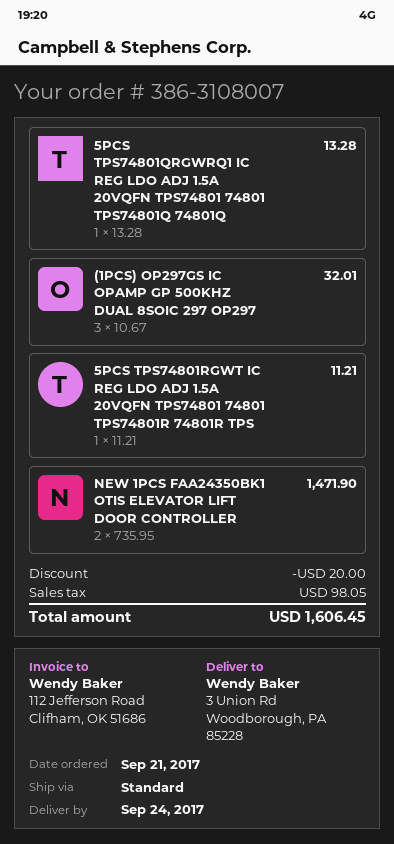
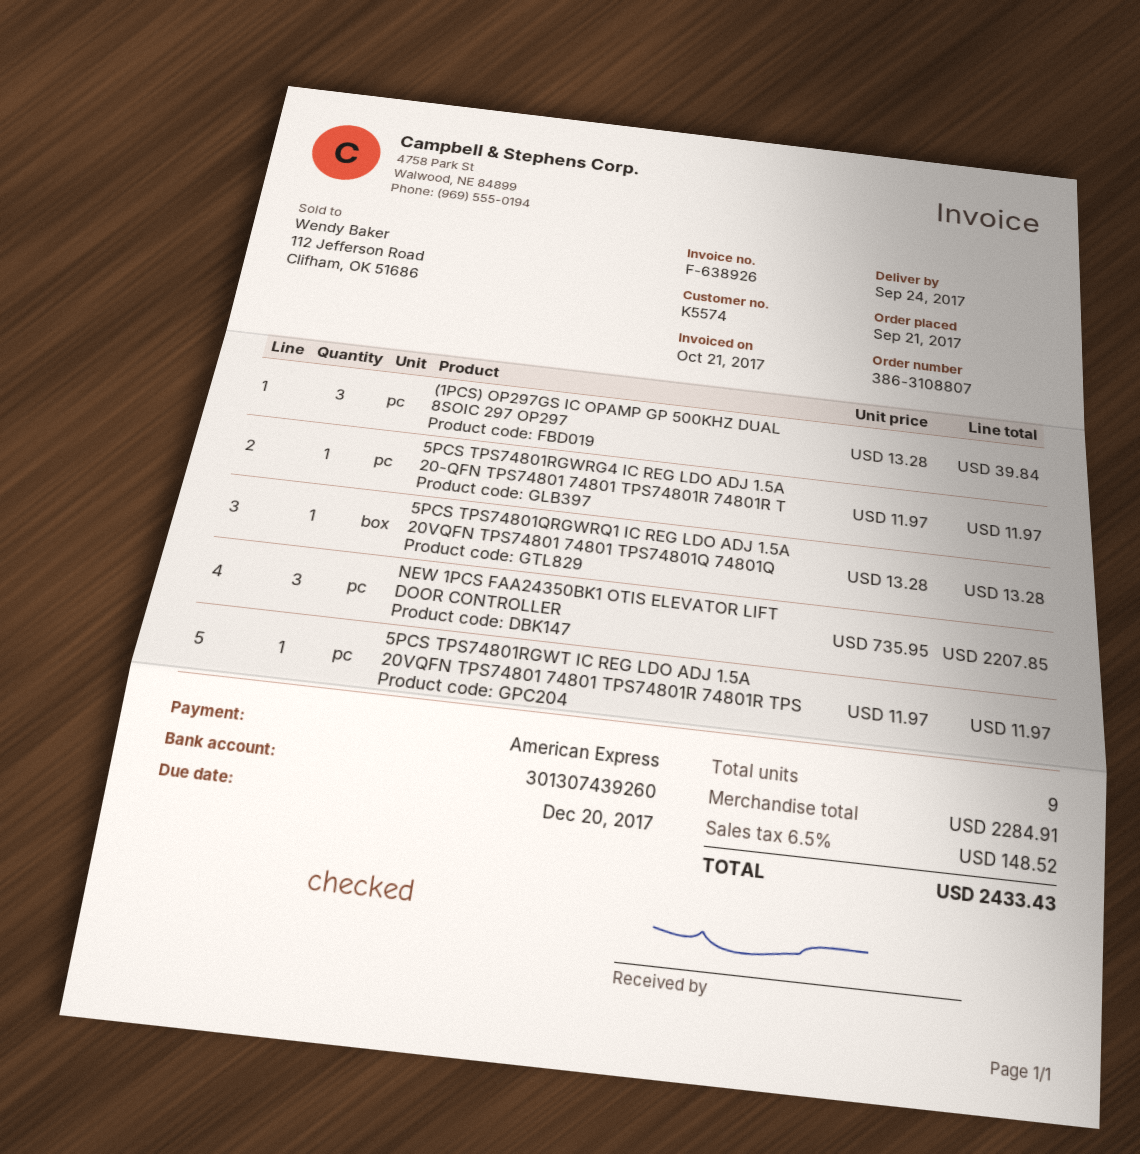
order number: 386-3108007 -> 386-3108807
(1PCS) OP297GS IC OPAMP GP 500KHZ DUAL 8SOIC 297 OP297: 3 x 10.67 = 32.01 -> 3 x 13.28 = 39.84
5PCS TPS74801RGWT IC REG LDO ADJ 1.5A 20VQFN TPS74801 74801 TPS74801R 74801R TPS: 1 x 11.21 = 11.21 -> 1 x 11.97 = 11.97
NEW 1PCS FAA24350BK1 OTIS ELEVATOR LIFT DOOR CONTROLLER: 2 x 735.95 = 1471.90 -> 3 x 735.95 = 2207.85
5PCS TPS74801RGWRG4 IC REG LDO ADJ 1.5A 20-QFN TPS74801 74801 TPS74801R 74801R T: none -> 1 x 11.97 = 11.97
discount: 20.00 -> none
tax: 98.05 -> 148.52
total: 1606.45 -> 2433.43

